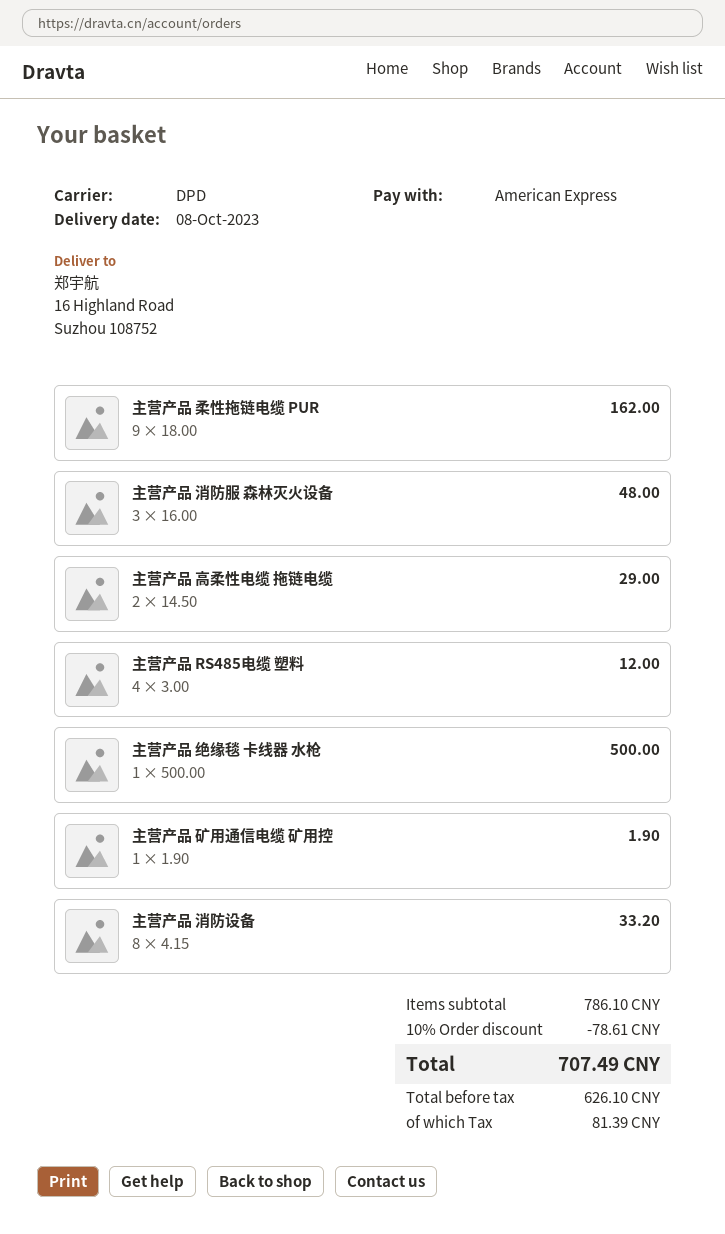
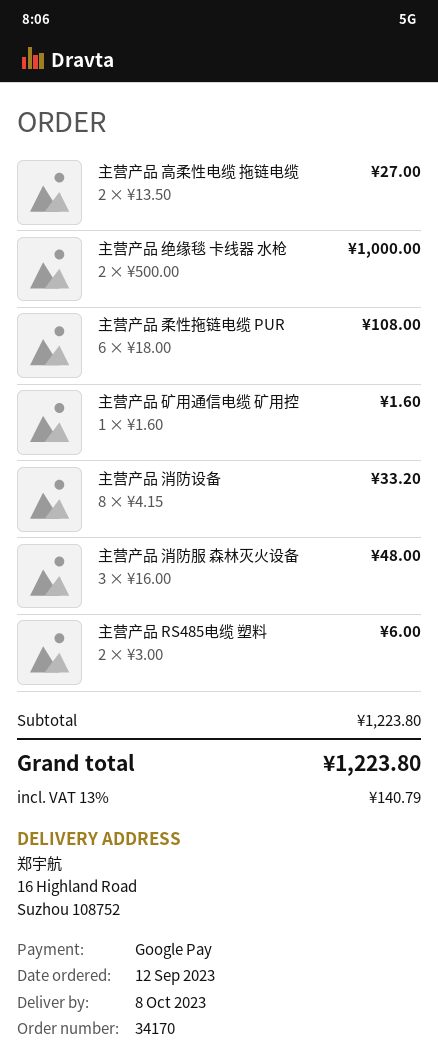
payment method: American Express -> Google Pay
主营产品 柔性拖链电缆 PUR: 9 x 18.00 = 162.00 -> 6 x 18.00 = 108.00
主营产品 高柔性电缆 拖链电缆: 2 x 14.50 = 29.00 -> 2 x 13.50 = 27.00
主营产品 RS485电缆 塑料: 4 x 3.00 = 12.00 -> 2 x 3.00 = 6.00
主营产品 绝缘毯 卡线器 水枪: 1 x 500.00 = 500.00 -> 2 x 500.00 = 1000.00
主营产品 矿用通信电缆 矿用控: 1 x 1.90 = 1.90 -> 1 x 1.60 = 1.60
subtotal: 786.10 -> 1223.80
discount: 10% = 78.61 -> none
tax: 81.39 -> 140.79
total: 707.49 -> 1223.80

